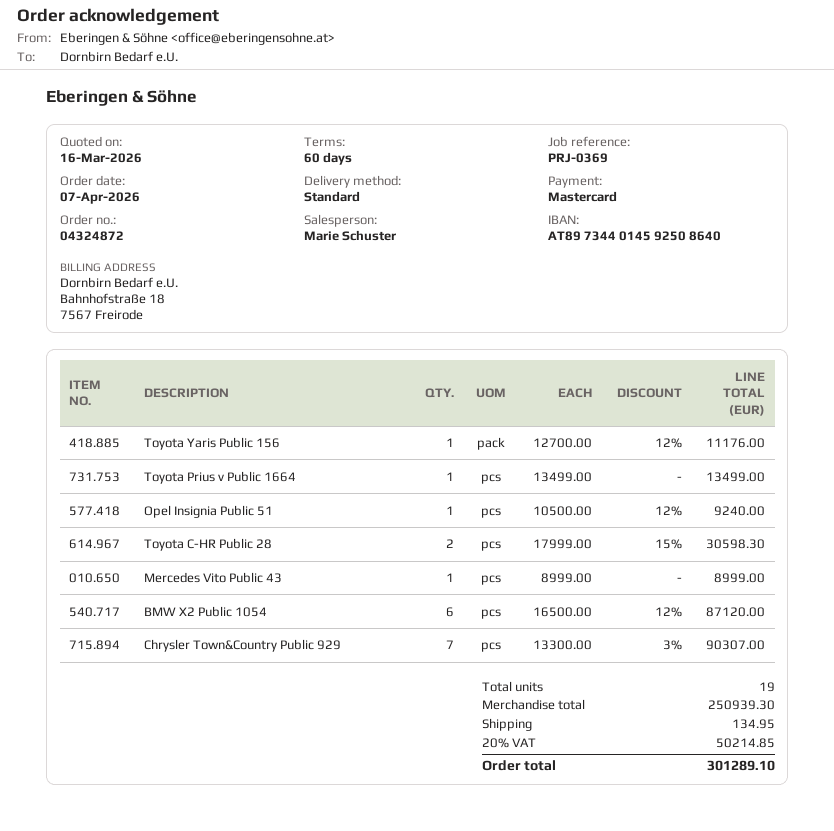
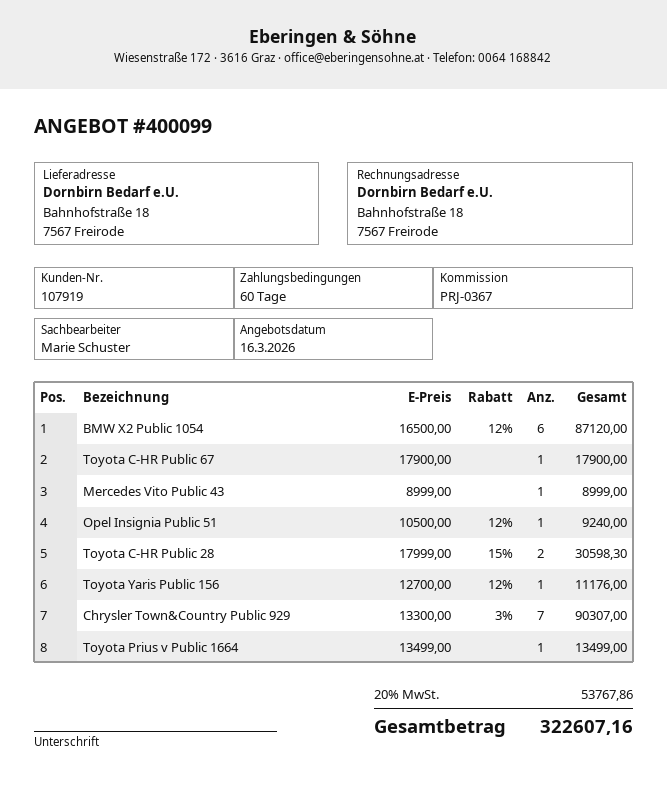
reference: PRJ-0369 -> PRJ-0367
Toyota C-HR Public 67: none -> 1 x 17900.00 = 17900.00
shipping: 134.95 -> none
tax: 20% = 50214.85 -> 20% = 53767.86
total: 301289.10 -> 322607.16

